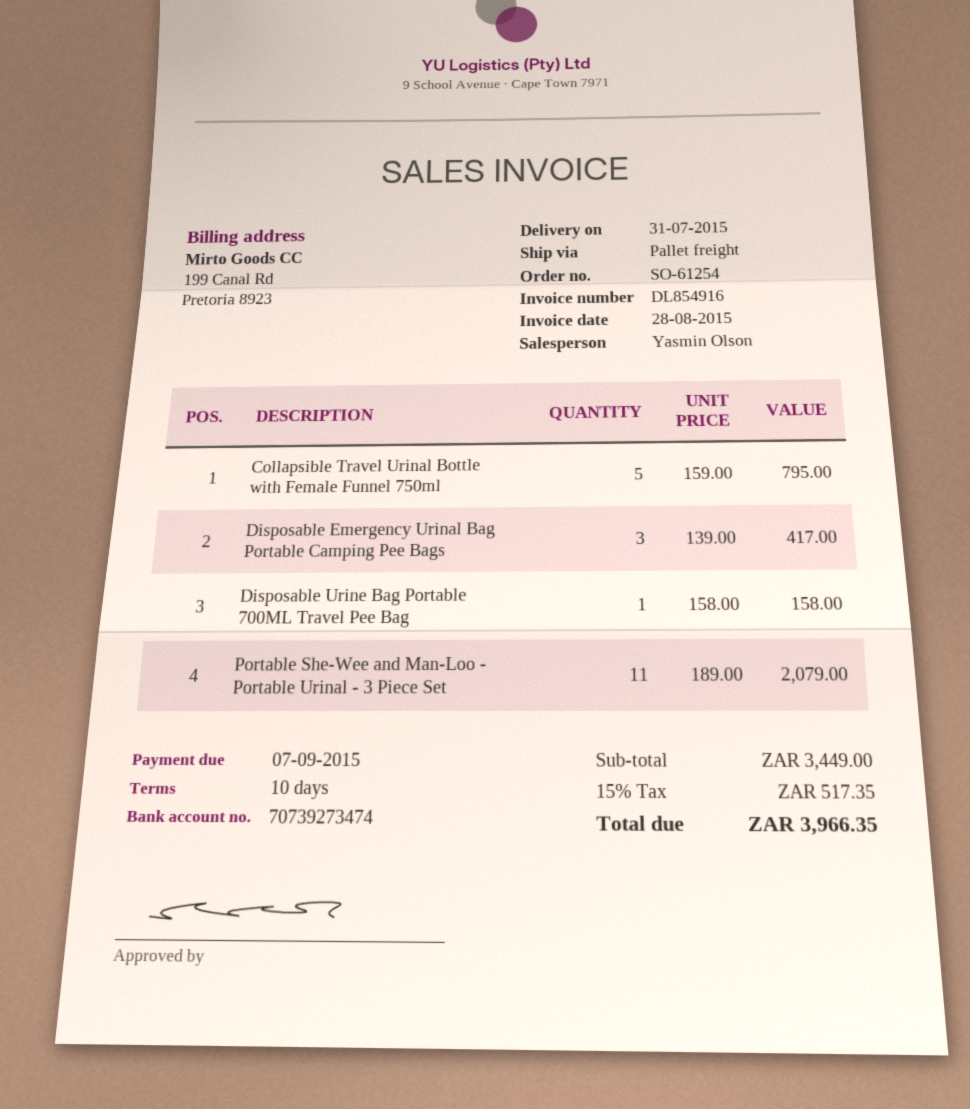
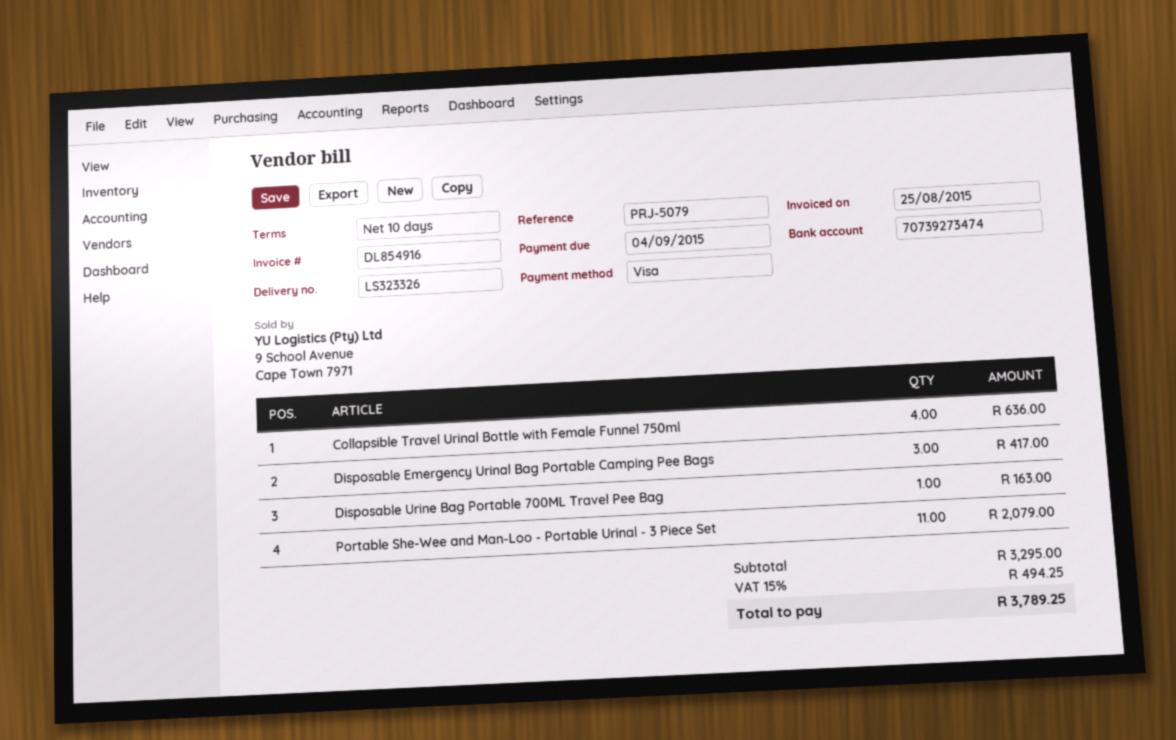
invoice date: 2015-08-28 -> 2015-08-25
due date: 2015-09-07 -> 2015-09-04
Collapsible Travel Urinal Bottle with Female Funnel 750ml: 5 for 795.00 -> 4 for 636.00
Disposable Urine Bag Portable 700ML Travel Pee Bag: 1 for 158.00 -> 1 for 163.00
subtotal: 3449.00 -> 3295.00
tax: 15% = 517.35 -> 15% = 494.25
total: 3966.35 -> 3789.25

